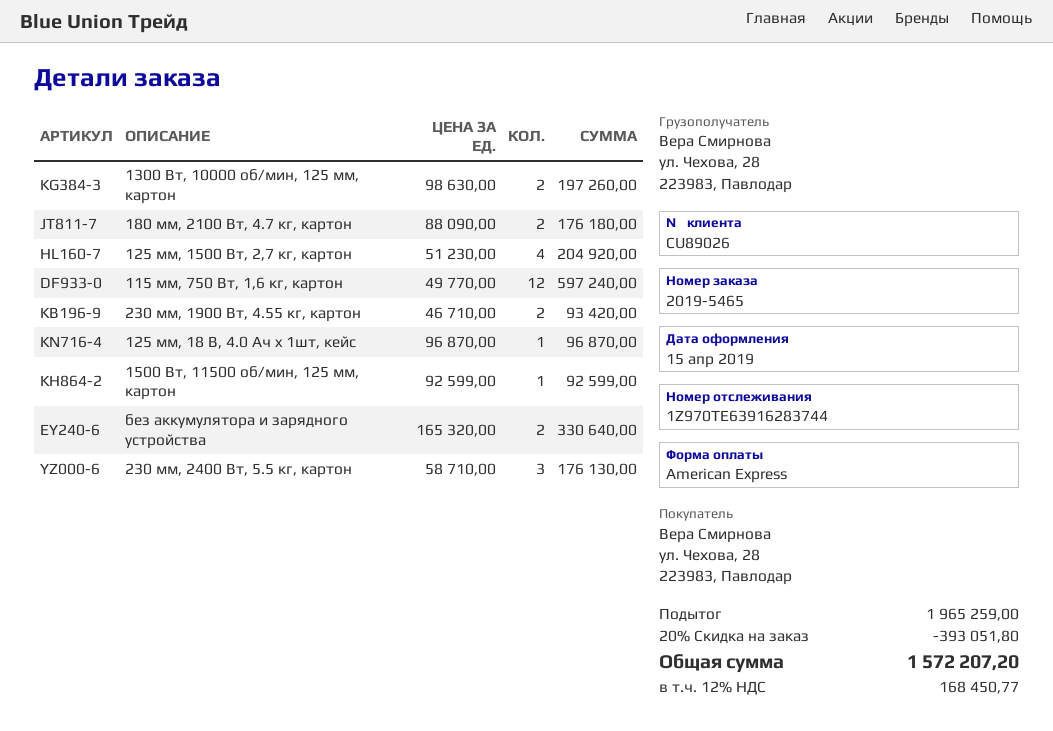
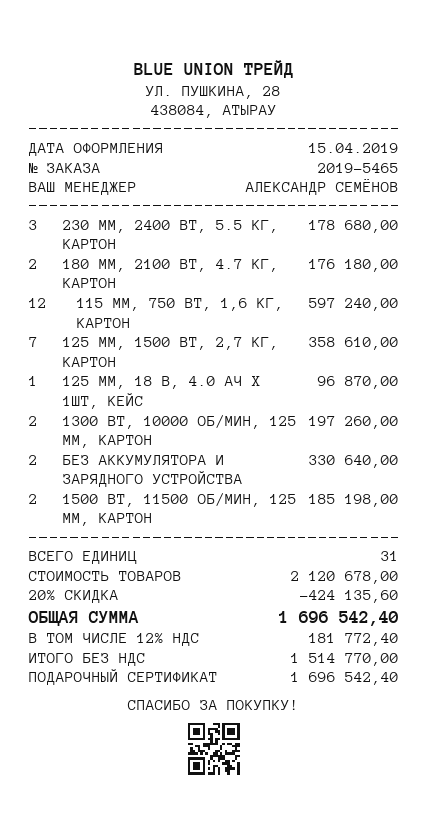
payment method: American Express -> gift card
125 мм, 1500 Вт, 2,7 кг, картон: 4 for 204920.00 -> 7 for 358610.00
230 мм, 1900 Вт, 4.55 кг, картон: 2 for 93420.00 -> none
1500 Вт, 11500 об/мин, 125 мм, картон: 1 for 92599.00 -> 2 for 185198.00
230 мм, 2400 Вт, 5.5 кг, картон: 3 for 176130.00 -> 3 for 178680.00
subtotal: 1965259.00 -> 2120678.00
discount: 20% = 393051.80 -> 20% = 424135.60
tax: 12% = 168450.77 -> 12% = 181772.40
total: 1572207.20 -> 1696542.40

